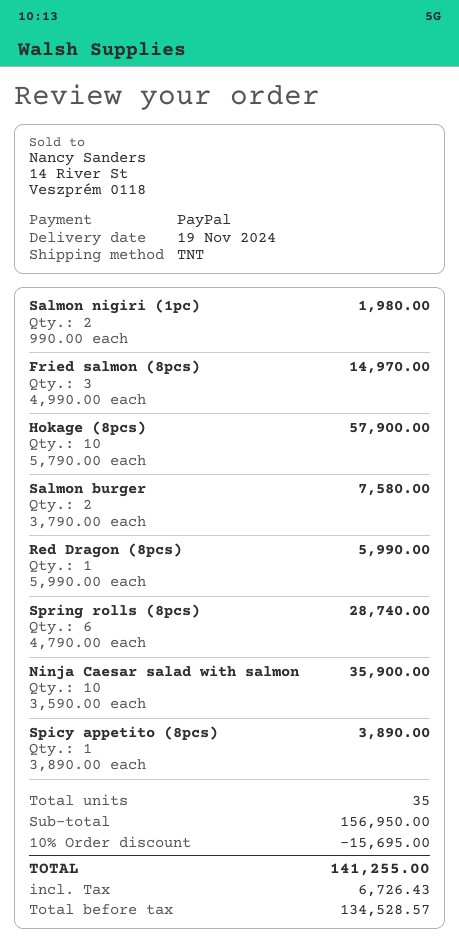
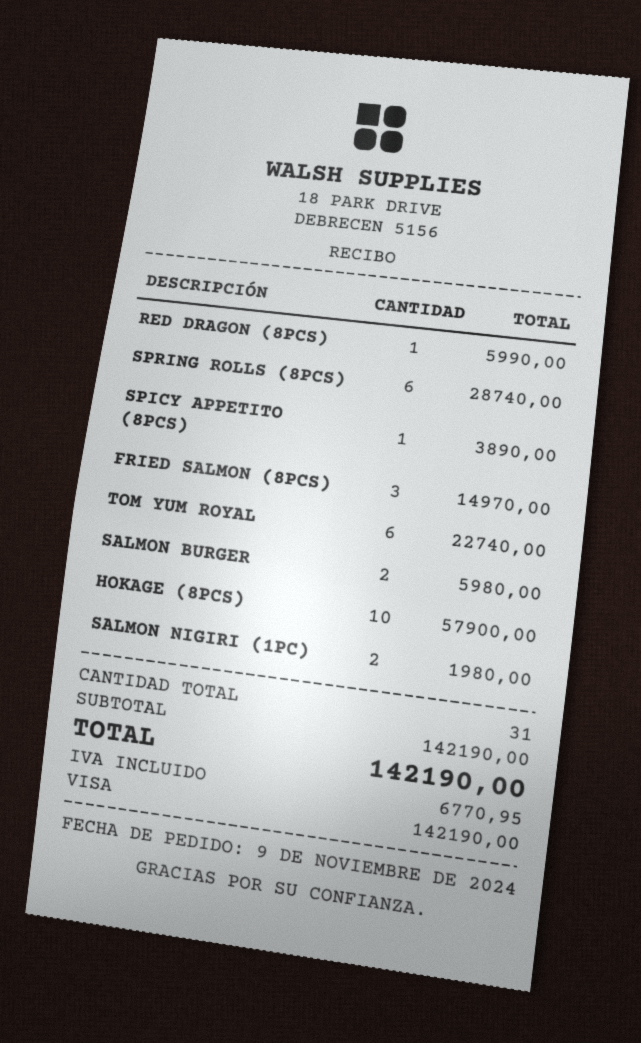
payment method: PayPal -> Visa
Salmon burger: 2 for 7580.00 -> 2 for 5980.00
Ninja Caesar salad with salmon: 10 for 35900.00 -> none
TOM YUM ROYAL: none -> 6 for 22740.00
total quantity: 35 -> 31
subtotal: 156950.00 -> 142190.00
discount: 10% = 15695.00 -> none
tax: 6726.43 -> 6770.95
total: 141255.00 -> 142190.00

